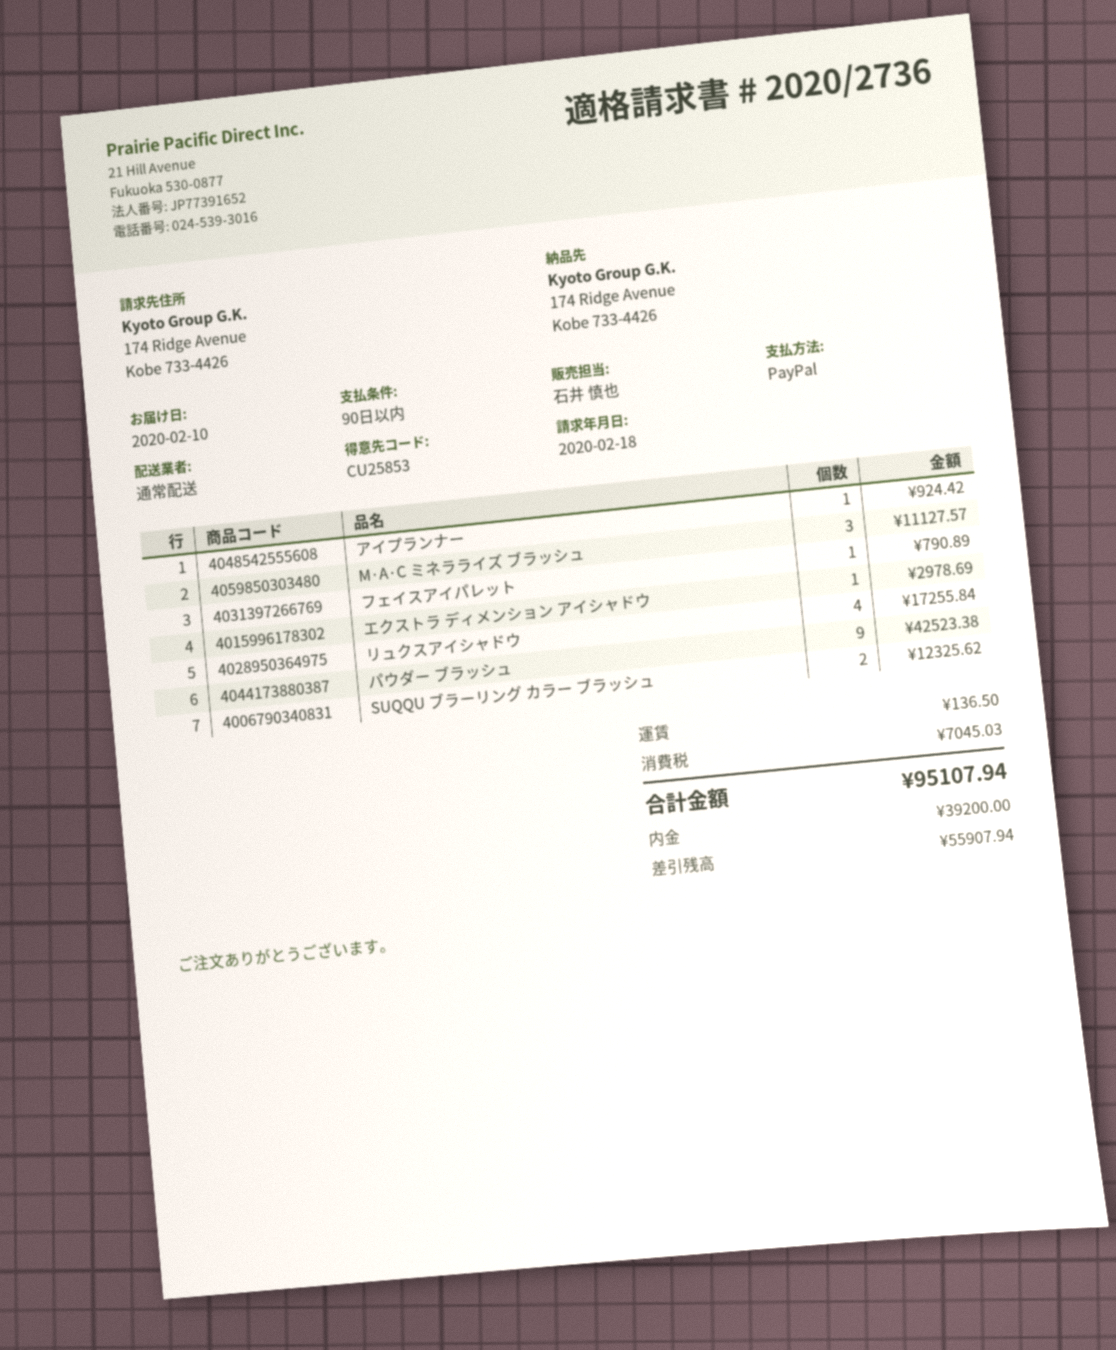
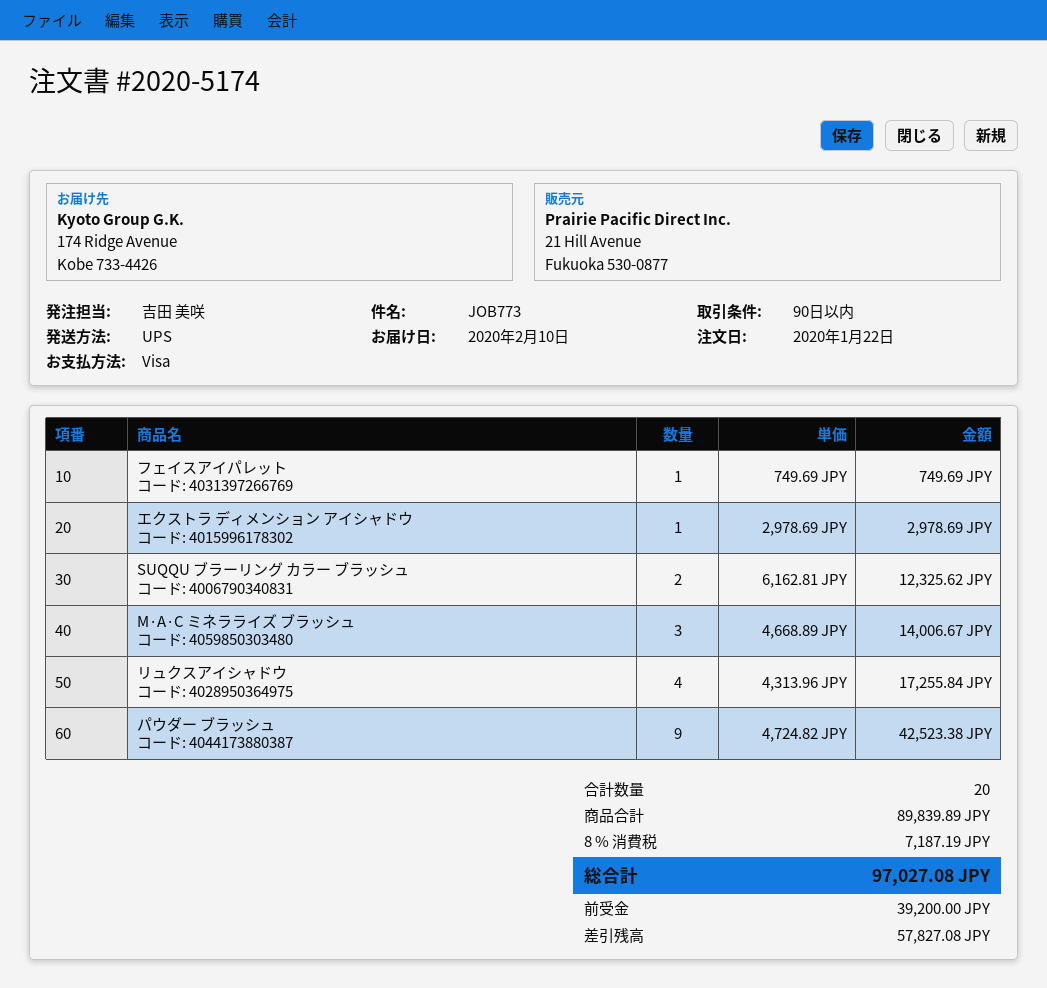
payment method: PayPal -> Visa
shipping method: standard -> UPS
アイプランナー: 1 for 924.42 -> none
M·A·C ミネラライズ ブラッシュ: 3 for 11127.57 -> 3 for 14006.67
フェイスアイパレット: 1 for 790.89 -> 1 for 749.69
shipping: 136.50 -> none
tax: 7045.03 -> 7187.19
total: 95107.94 -> 97027.08
balance: 55907.94 -> 57827.08

